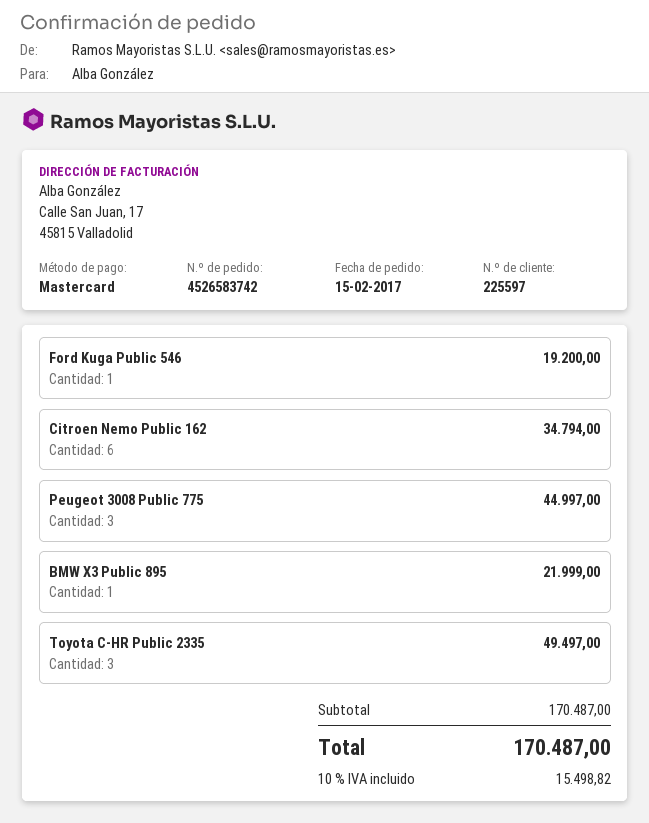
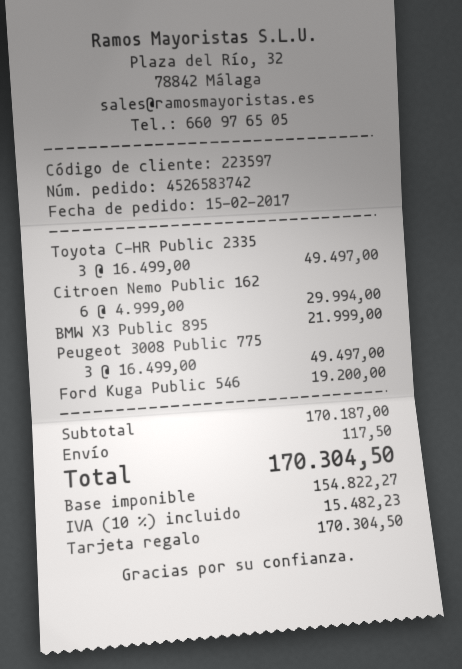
customer number: 225597 -> 223597
payment method: Mastercard -> gift card
Citroen Nemo Public 162: 6 for 34794.00 -> 6 for 29994.00
Peugeot 3008 Public 775: 3 for 44997.00 -> 3 for 49497.00
subtotal: 170487.00 -> 170187.00
shipping: none -> 117.50
tax: 10% = 15498.82 -> 10% = 15482.23
total: 170487.00 -> 170304.50

